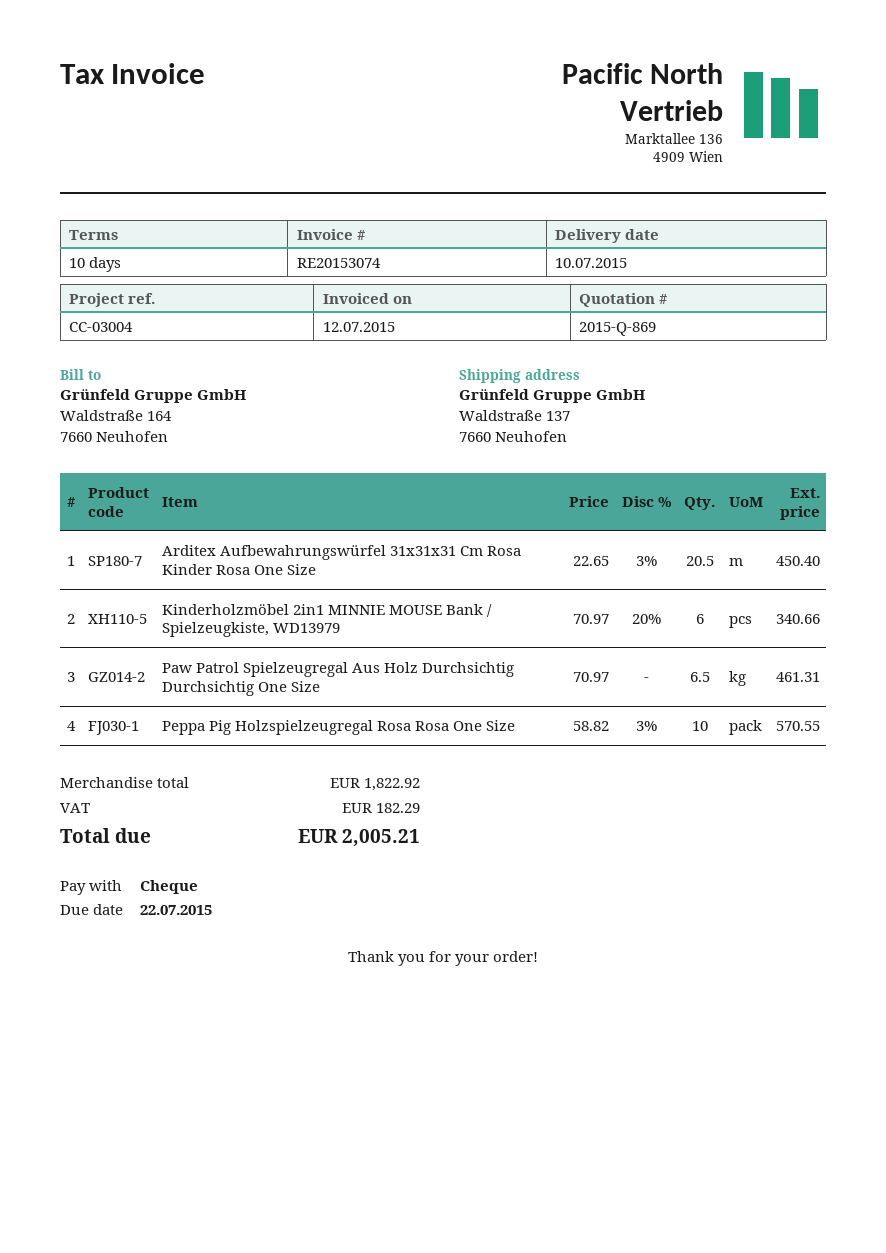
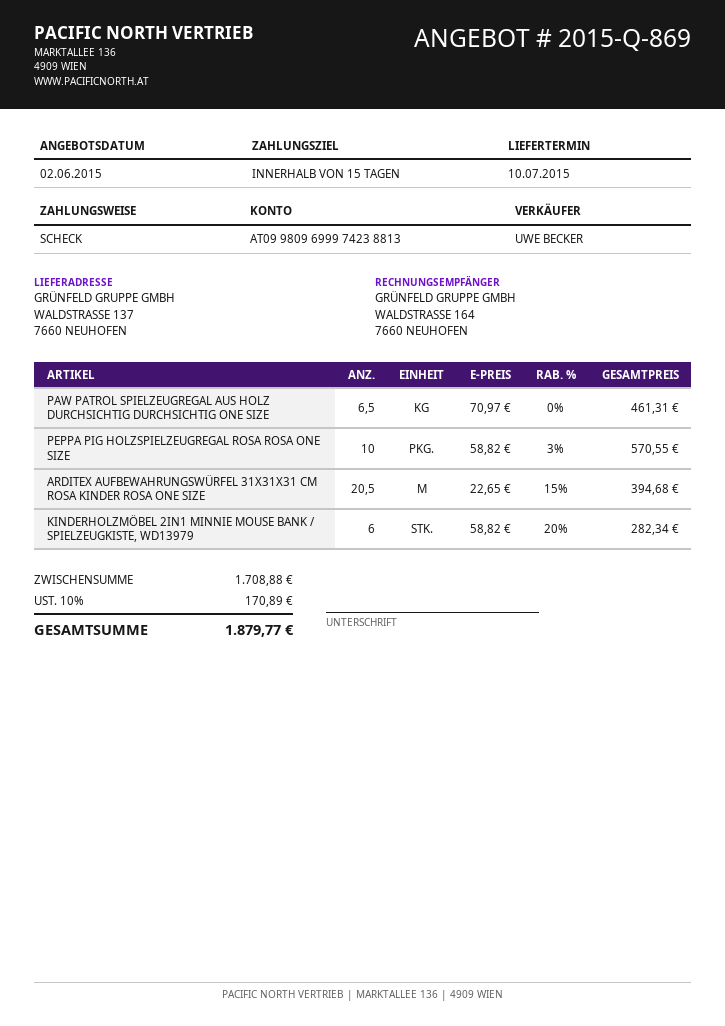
payment terms: 10 days -> 15 days
Arditex Aufbewahrungswürfel 31x31x31 Cm Rosa Kinder Rosa One Size: 20.5 x 22.65 - 3% = 450.40 -> 20.5 x 22.65 - 15% = 394.68
Kinderholzmöbel 2in1 MINNIE MOUSE Bank / Spielzeugkiste, WD13979: 6 x 70.97 - 20% = 340.66 -> 6 x 58.82 - 20% = 282.34
subtotal: 1822.92 -> 1708.88
tax: 182.29 -> 170.89
total: 2005.21 -> 1879.77

